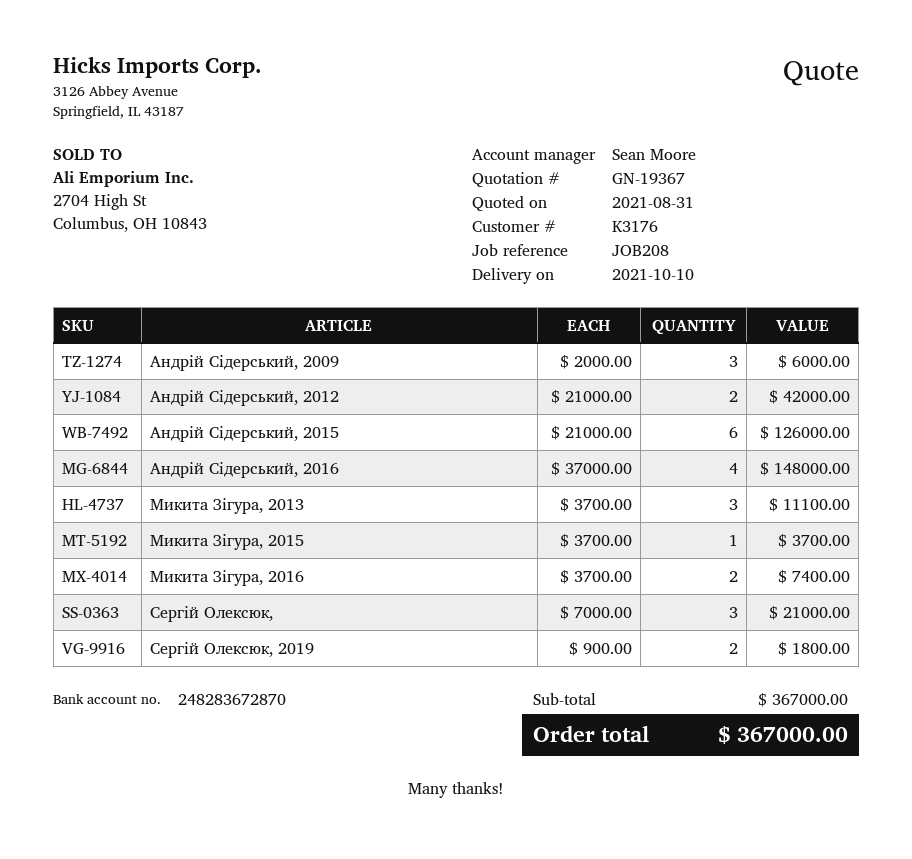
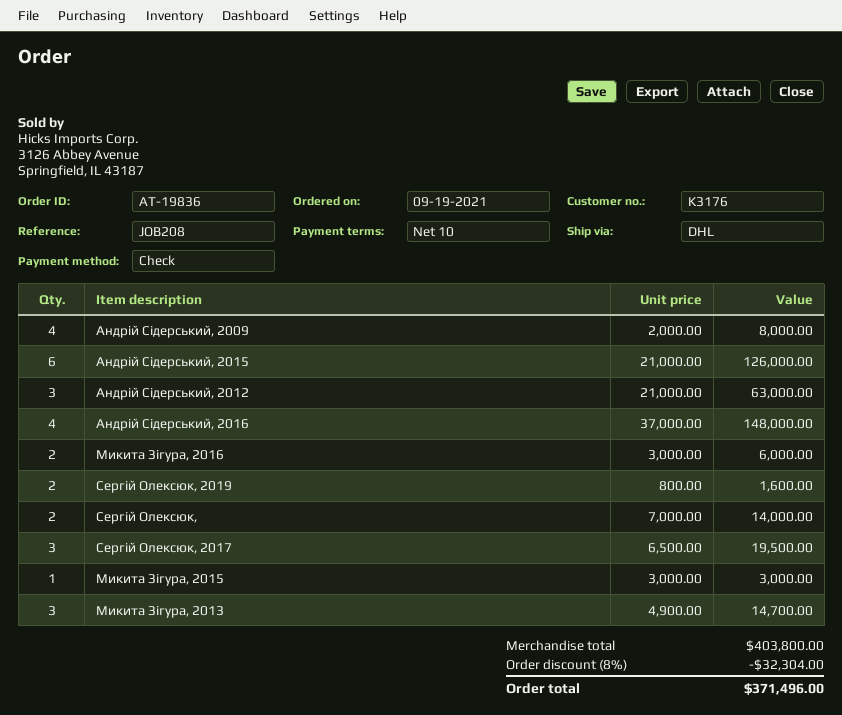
Андрій Сідерський, 2009: 3 x 2000.00 = 6000.00 -> 4 x 2000.00 = 8000.00
Андрій Сідерський, 2012: 2 x 21000.00 = 42000.00 -> 3 x 21000.00 = 63000.00
Микита Зігура, 2013: 3 x 3700.00 = 11100.00 -> 3 x 4900.00 = 14700.00
Микита Зігура, 2015: 1 x 3700.00 = 3700.00 -> 1 x 3000.00 = 3000.00
Микита Зігура, 2016: 2 x 3700.00 = 7400.00 -> 2 x 3000.00 = 6000.00
Сергій Олексюк,: 3 x 7000.00 = 21000.00 -> 2 x 7000.00 = 14000.00
Сергій Олексюк, 2019: 2 x 900.00 = 1800.00 -> 2 x 800.00 = 1600.00
Сергій Олексюк, 2017: none -> 3 x 6500.00 = 19500.00
subtotal: 367000.00 -> 403800.00
discount: none -> 8% = 32304.00
total: 367000.00 -> 371496.00

